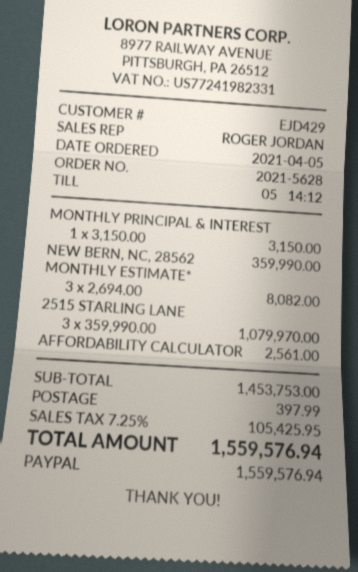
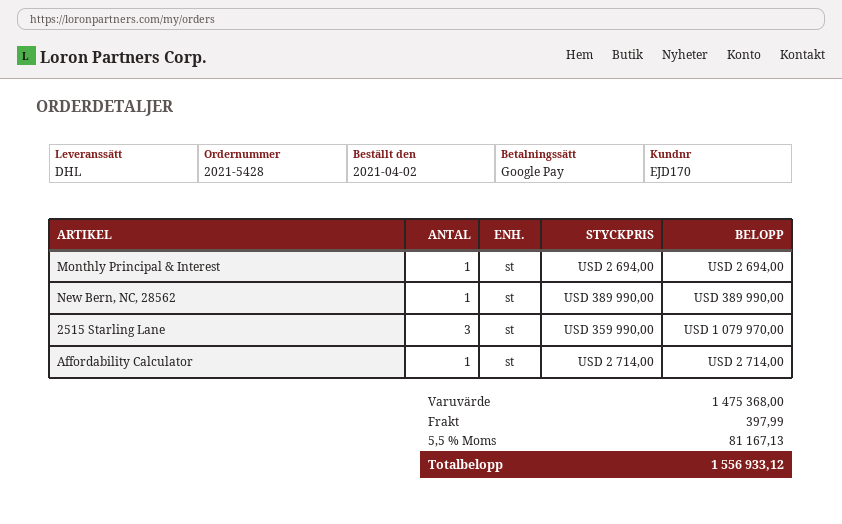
order number: 2021-5628 -> 2021-5428
order date: 2021-04-05 -> 2021-04-02
customer number: EJD429 -> EJD170
payment method: PayPal -> Google Pay
MONTHLY PRINCIPAL & INTEREST: 1 x 3150.00 = 3150.00 -> 1 x 2694.00 = 2694.00
NEW BERN, NC, 28562: 1 x 359990.00 = 359990.00 -> 1 x 389990.00 = 389990.00
MONTHLY ESTIMATE*: 3 x 2694.00 = 8082.00 -> none
AFFORDABILITY CALCULATOR: 1 x 2561.00 = 2561.00 -> 1 x 2714.00 = 2714.00
subtotal: 1453753.00 -> 1475368.00
tax: 7.25% = 105425.95 -> 5.5% = 81167.13
total: 1559576.94 -> 1556933.12

